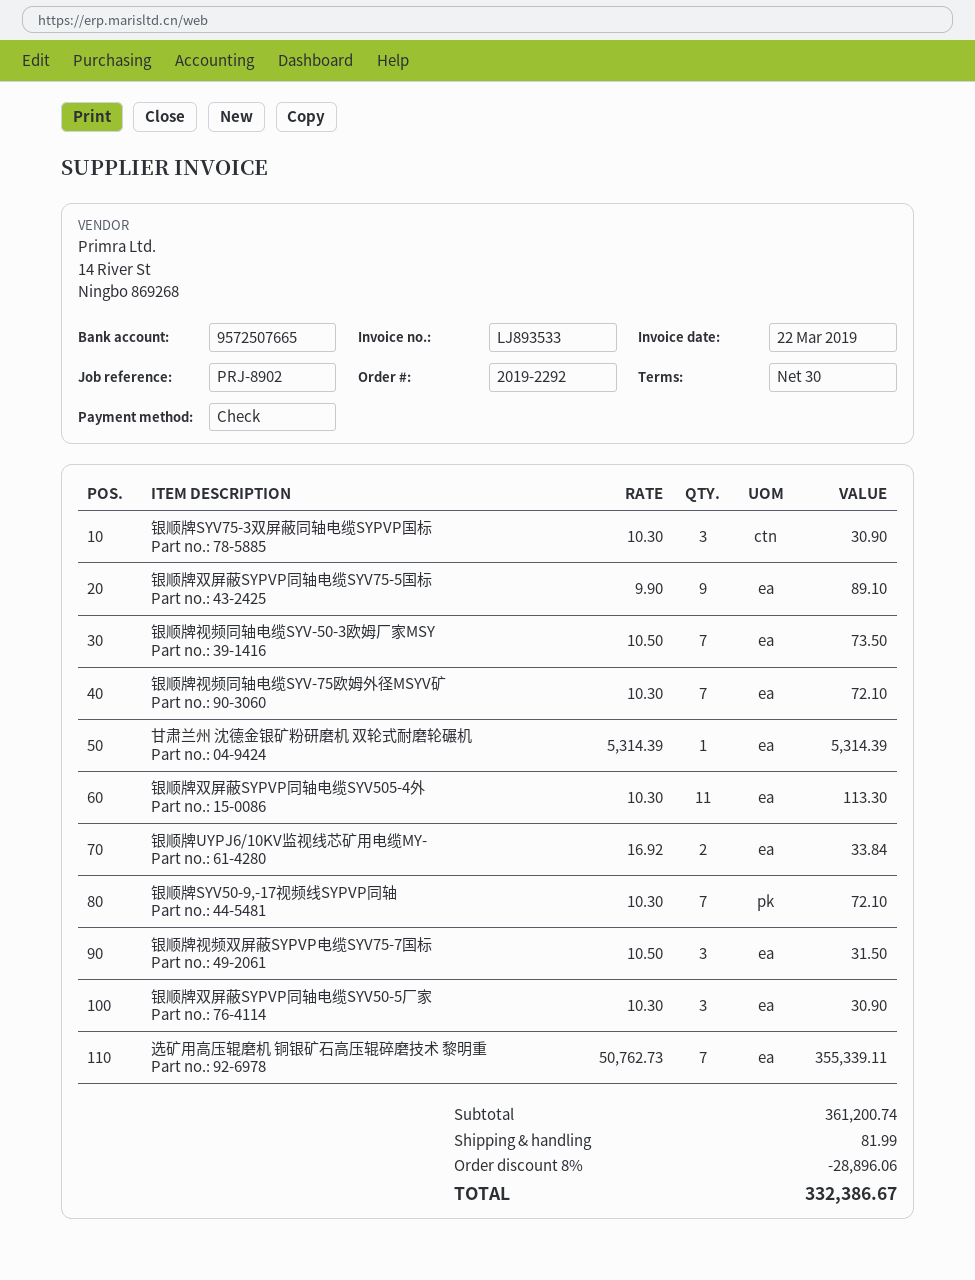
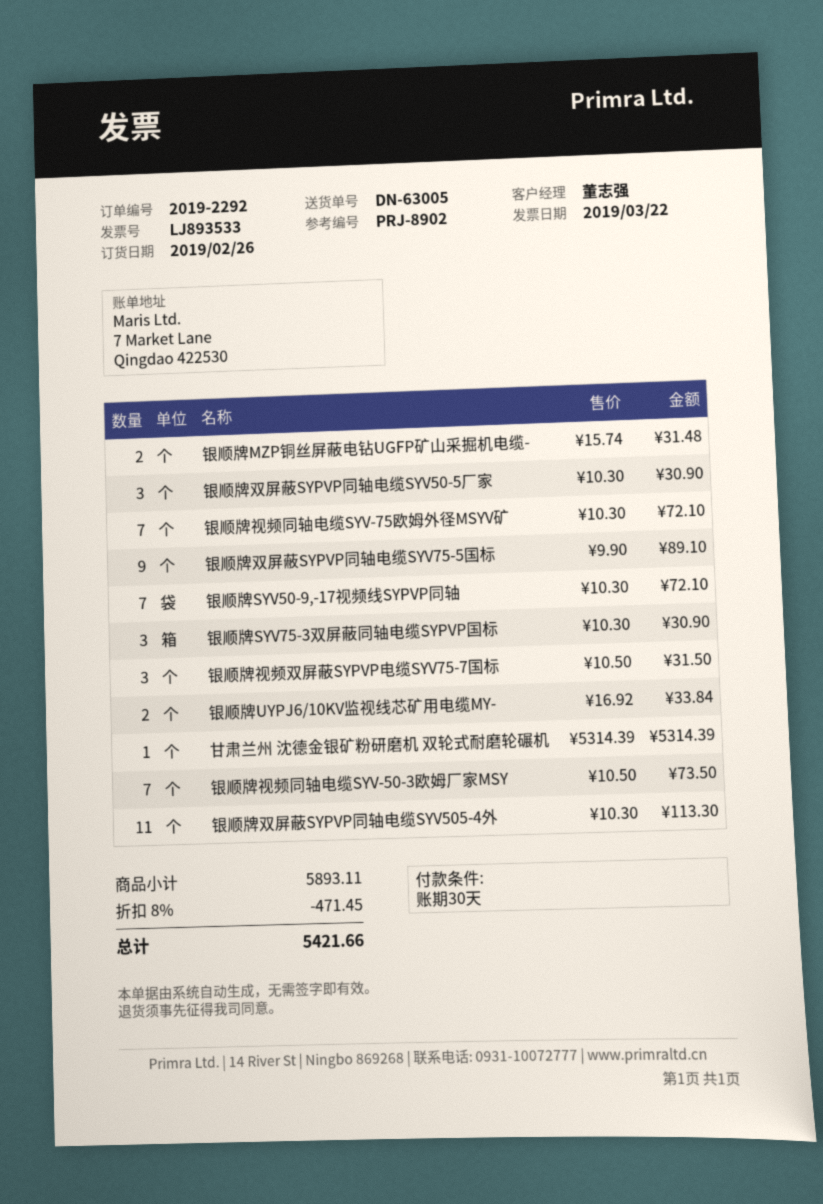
选矿用高压辊磨机 铜银矿石高压辊碎磨技术 黎明重: 7 x 50762.73 = 355339.11 -> none
银顺牌MZP铜丝屏蔽电钻UGFP矿山采掘机电缆-: none -> 2 x 15.74 = 31.48
subtotal: 361200.74 -> 5893.11
discount: 8% = 28896.06 -> 8% = 471.45
shipping: 81.99 -> none
total: 332386.67 -> 5421.66

